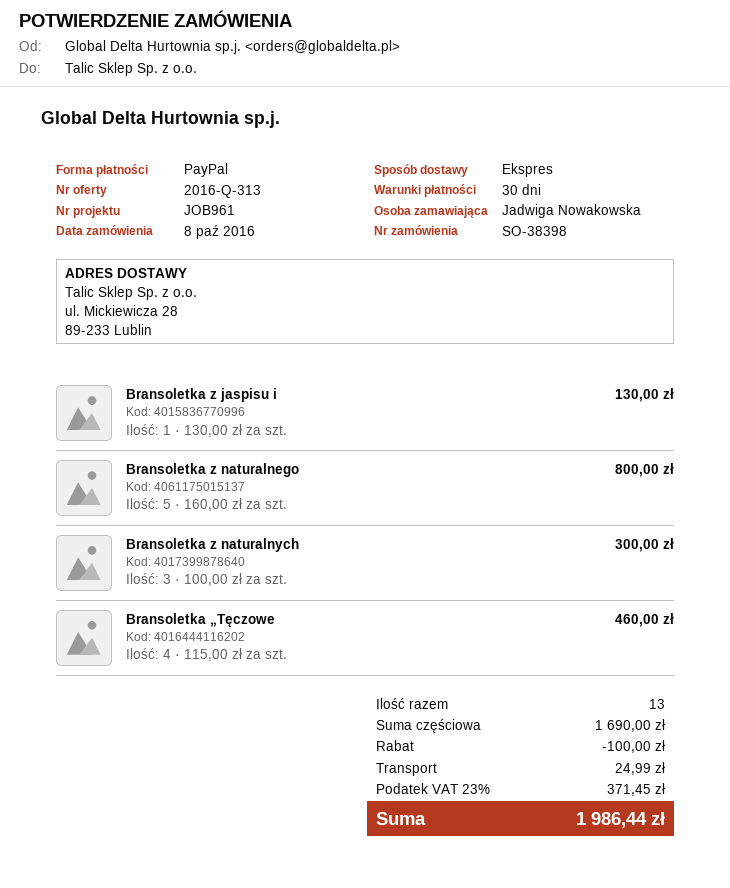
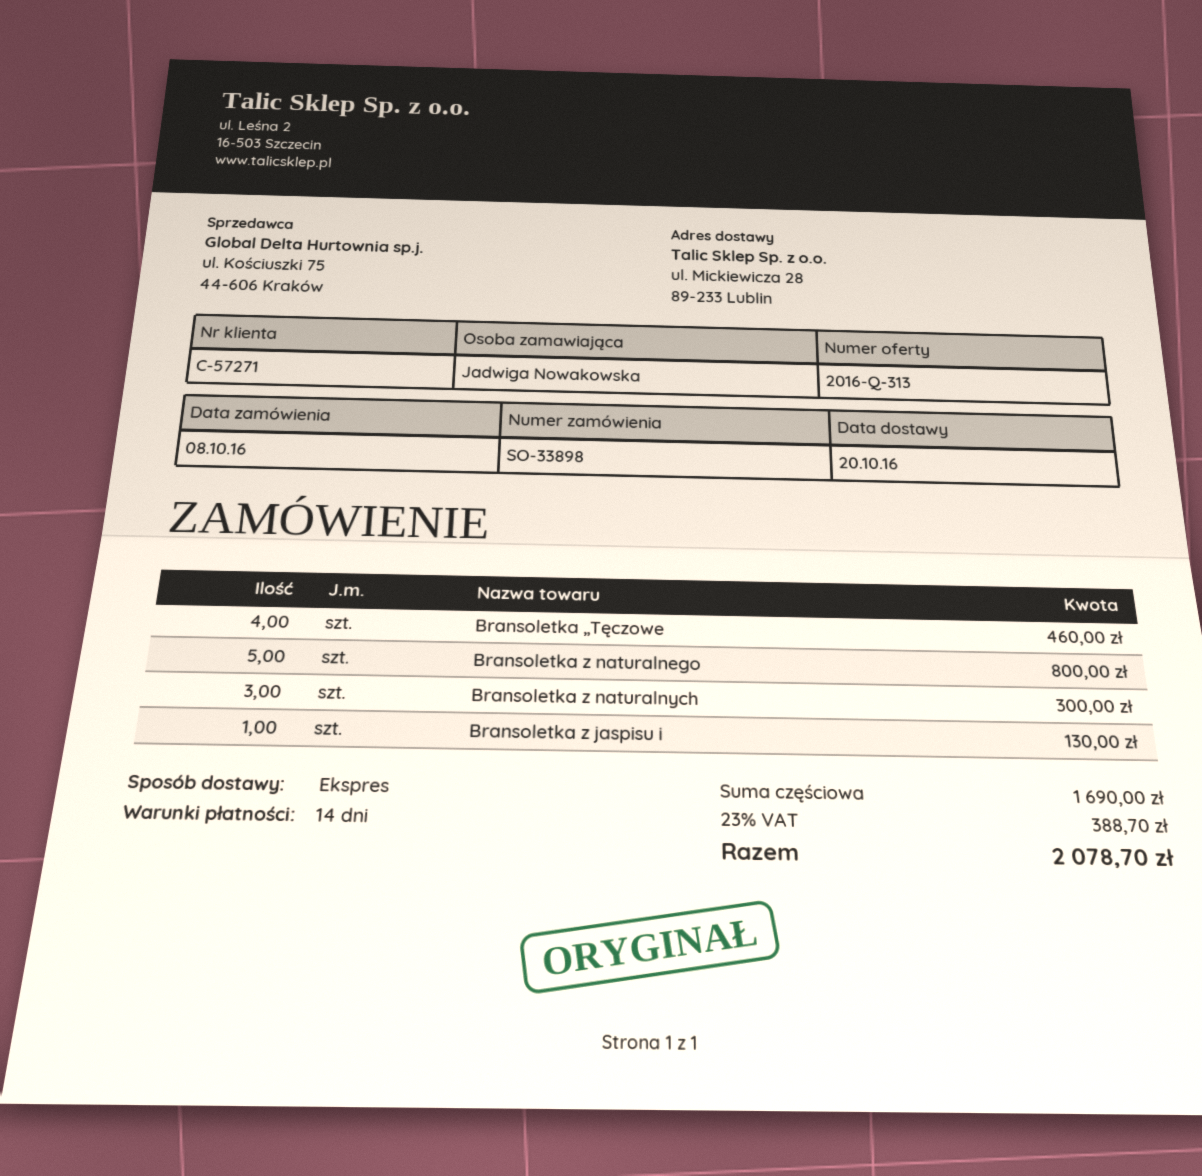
order number: SO-38398 -> SO-33898
payment terms: 30 days -> 14 days
discount: 100.00 -> none
shipping: 24.99 -> none
tax: 23% = 371.45 -> 23% = 388.70
total: 1986.44 -> 2078.70

